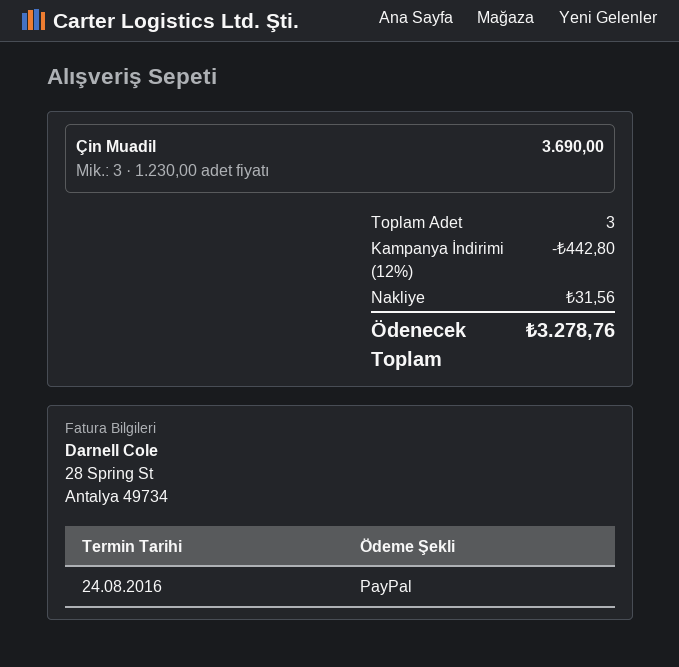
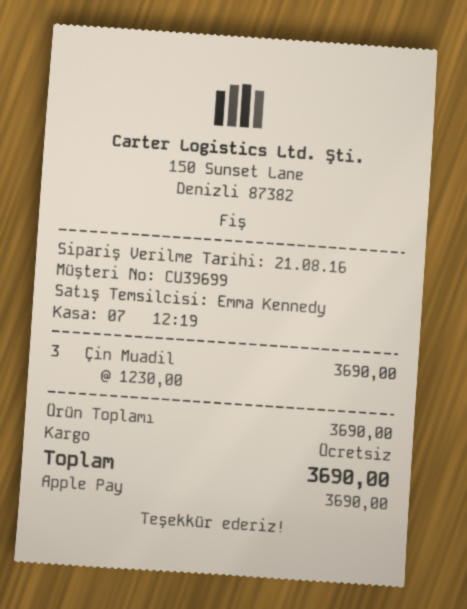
payment method: PayPal -> Apple Pay
discount: 12% = 442.80 -> none
shipping: 31.56 -> 0.00
total: 3278.76 -> 3690.00

